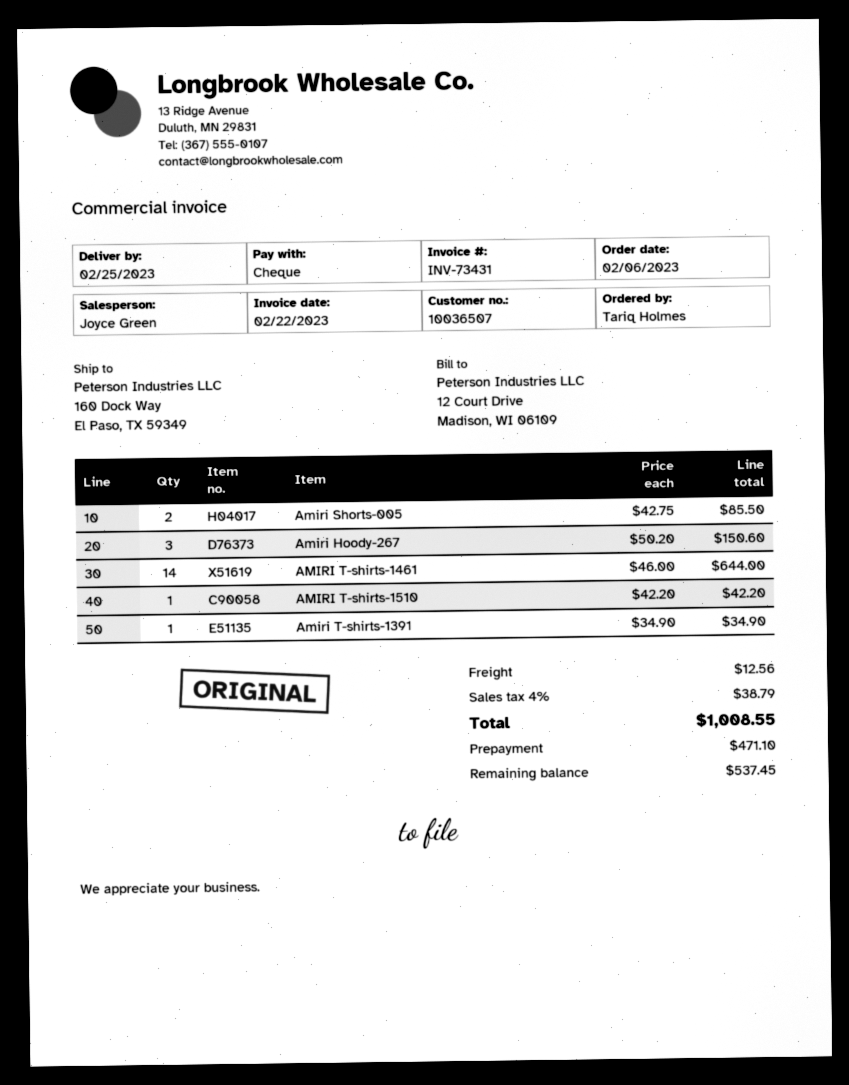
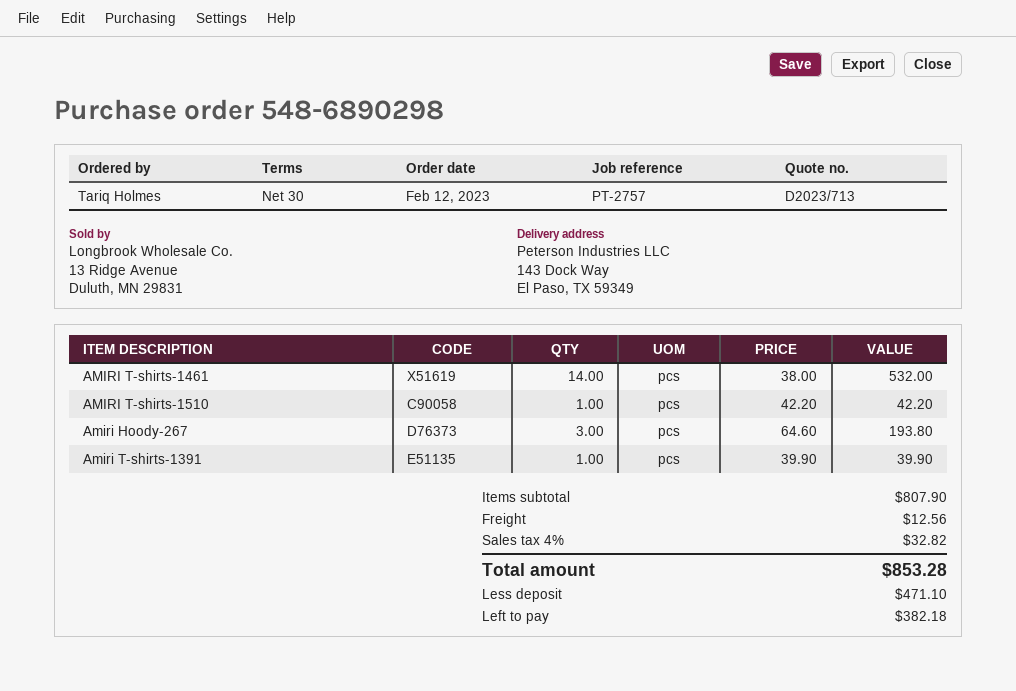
order date: 2023-02-06 -> 2023-02-12
ship to: 160 Dock Way, El Paso, TX 59349 -> 143 Dock Way, El Paso, TX 59349
Amiri Shorts-005: 2 x 42.75 = 85.50 -> none
Amiri Hoody-267: 3 x 50.20 = 150.60 -> 3 x 64.60 = 193.80
AMIRI T-shirts-1461: 14 x 46.00 = 644.00 -> 14 x 38.00 = 532.00
Amiri T-shirts-1391: 1 x 34.90 = 34.90 -> 1 x 39.90 = 39.90
tax: 4% = 38.79 -> 4% = 32.82
total: 1008.55 -> 853.28
balance: 537.45 -> 382.18

